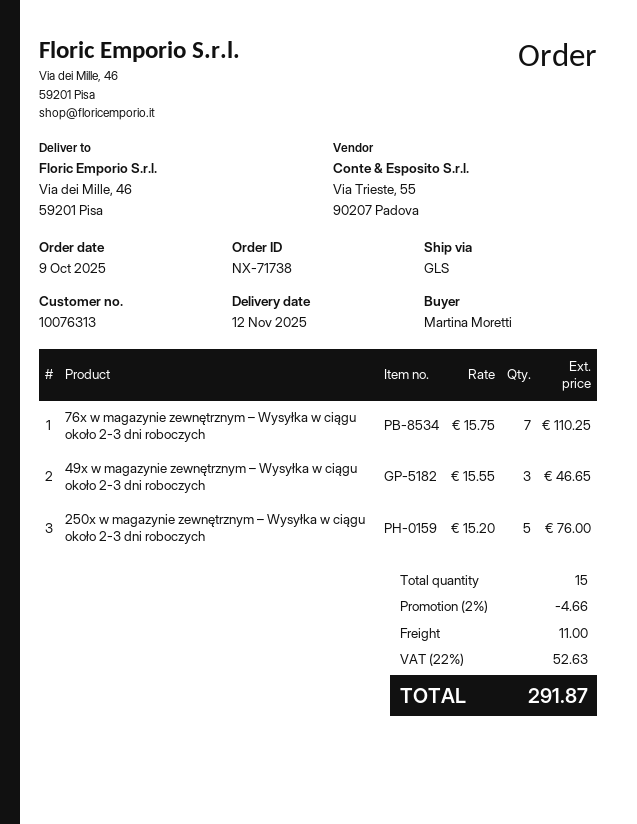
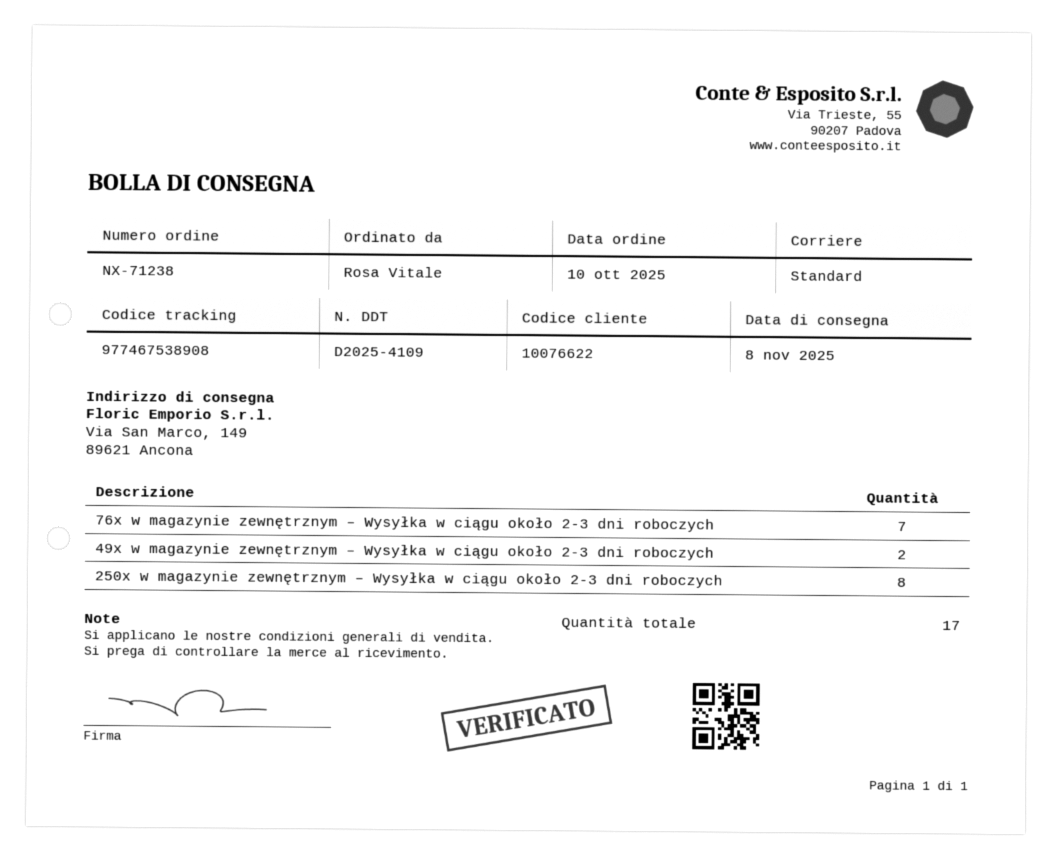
order number: NX-71738 -> NX-71238
order date: 2025-10-09 -> 2025-10-10
delivery date: 2025-11-12 -> 2025-11-08
customer number: 10076313 -> 10076622
ordered by: Martina Moretti -> Rosa Vitale
shipping method: GLS -> standard
ship to: Via dei Mille, 46, 59201 Pisa -> Via San Marco, 149, 89621 Ancona
49x w magazynie zewnętrznym – Wysyłka w ciągu około 2-3 dni roboczych: 3 -> 2
250x w magazynie zewnętrznym – Wysyłka w ciągu około 2-3 dni roboczych: 5 -> 8
total quantity: 15 -> 17

